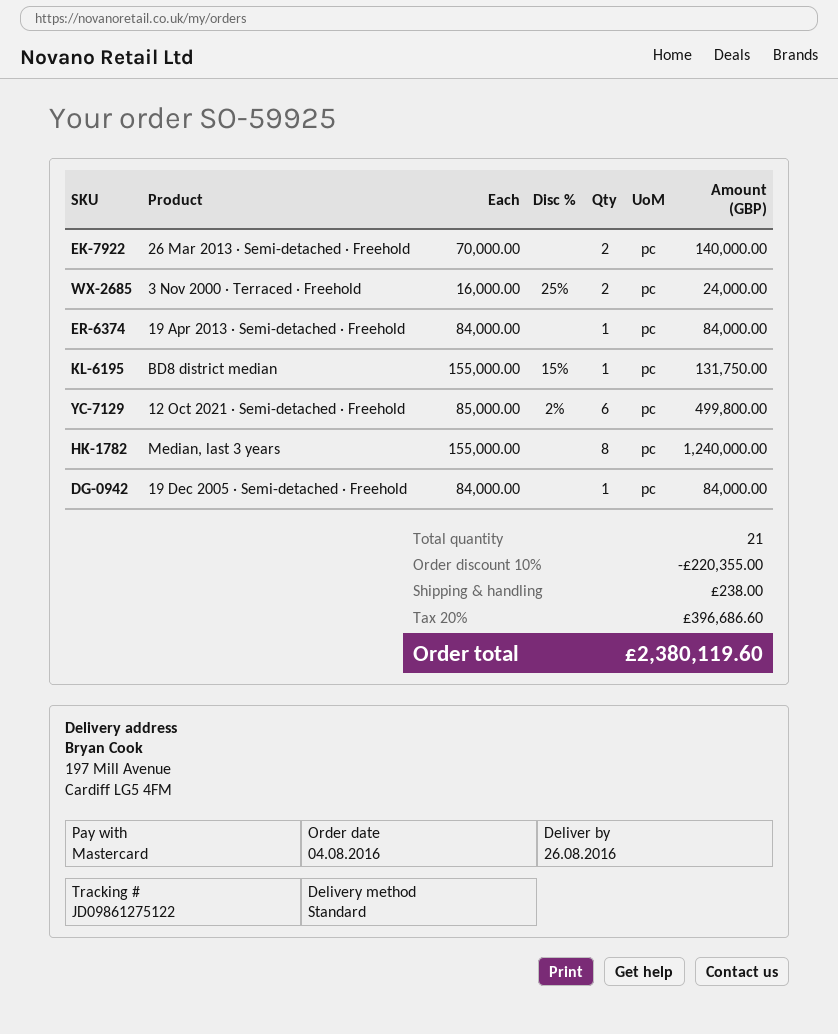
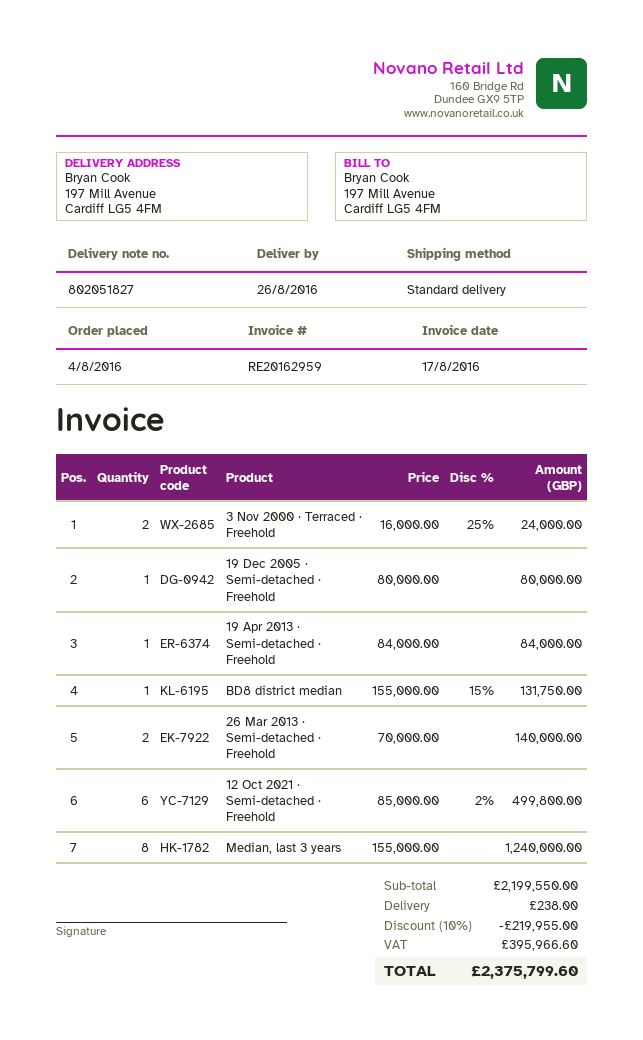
19 Dec 2005 · Semi-detached · Freehold: 1 x 84000.00 = 84000.00 -> 1 x 80000.00 = 80000.00
discount: 10% = 220355.00 -> 10% = 219955.00
tax: 396686.60 -> 395966.60
total: 2380119.60 -> 2375799.60

